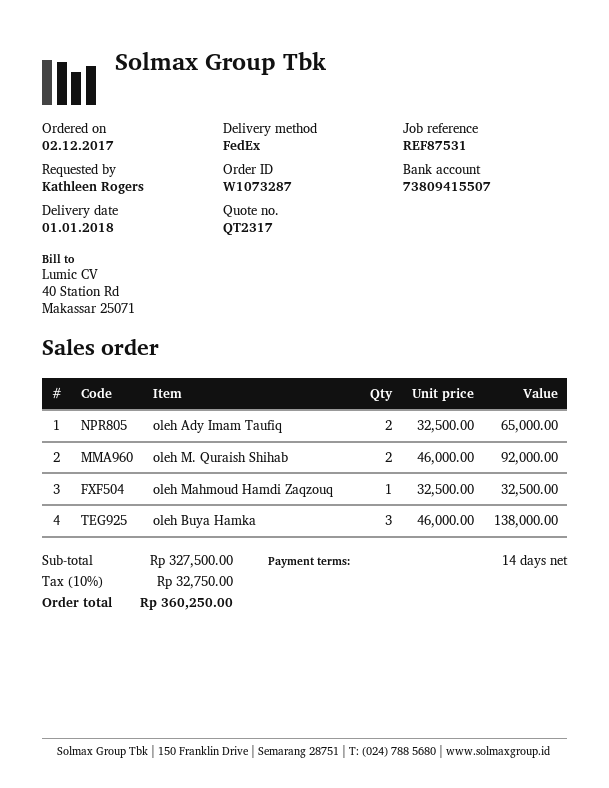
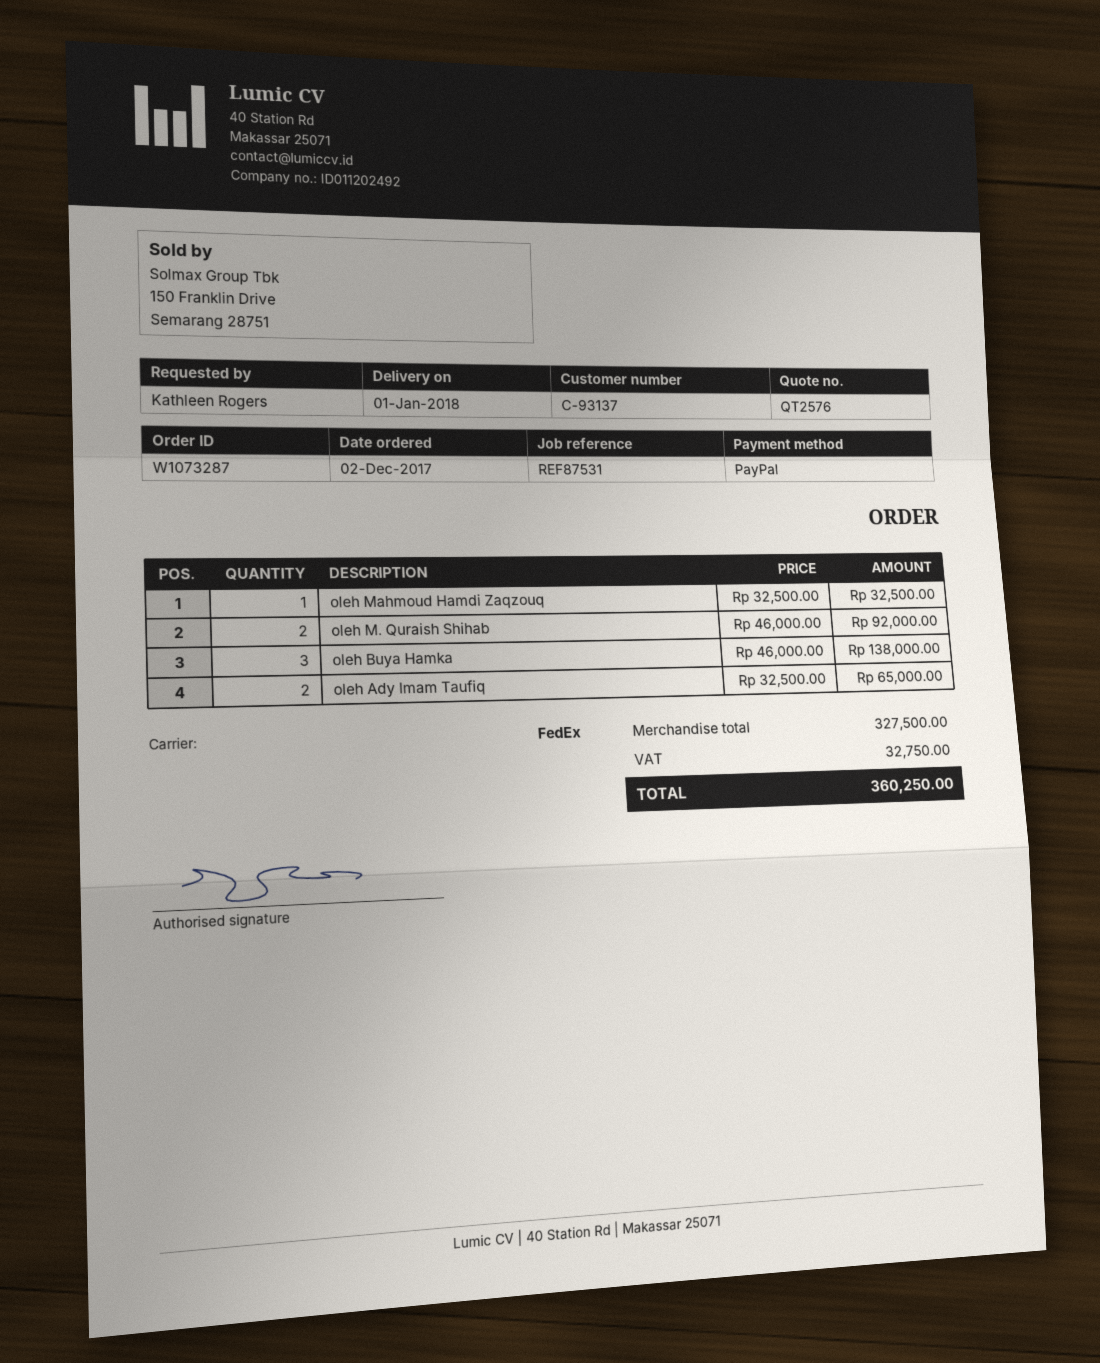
quote number: QT2317 -> QT2576

